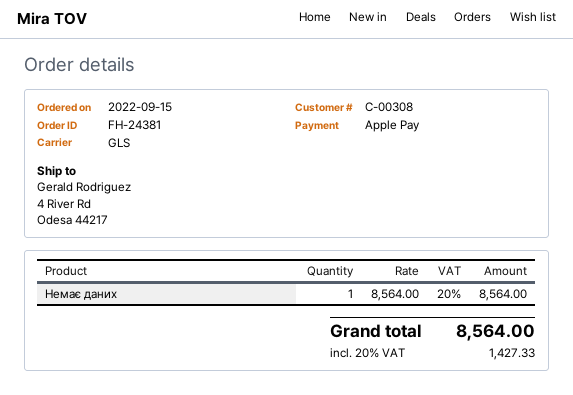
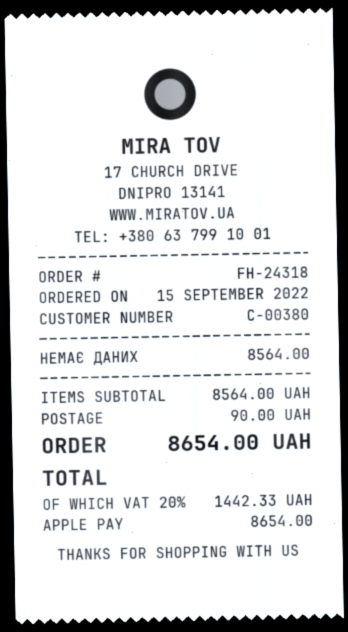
order number: FH-24381 -> FH-24318
customer number: C-00308 -> C-00380
shipping: none -> 90.00
tax: 20% = 1427.33 -> 20% = 1442.33
total: 8564.00 -> 8654.00

